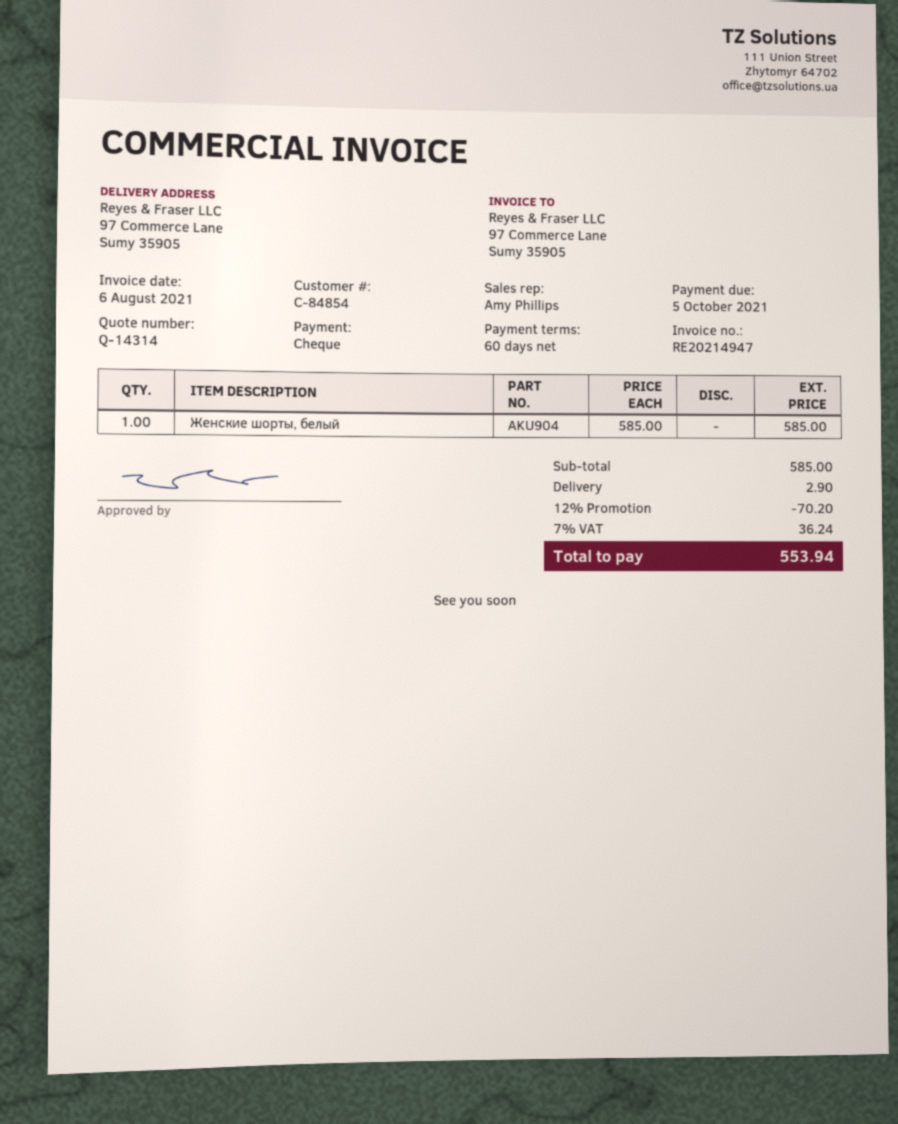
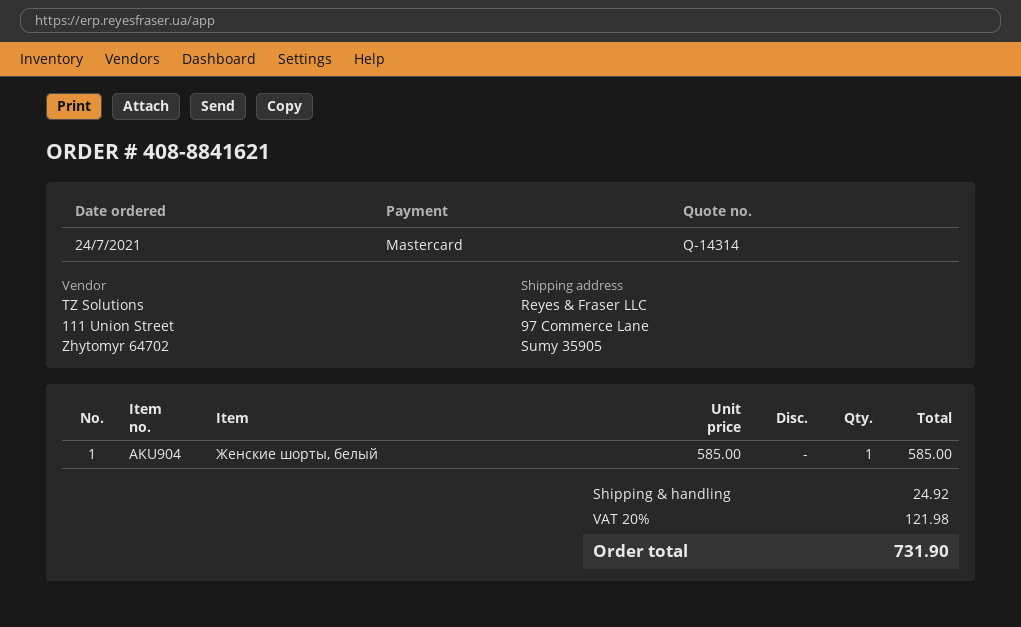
payment method: cheque -> Mastercard
discount: 12% = 70.20 -> none
shipping: 2.90 -> 24.92
tax: 7% = 36.24 -> 20% = 121.98
total: 553.94 -> 731.90

